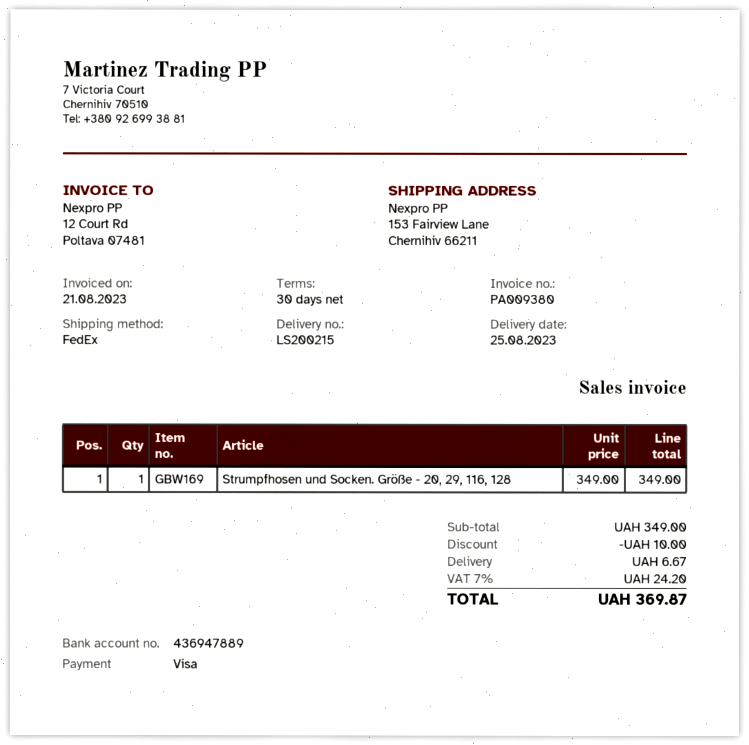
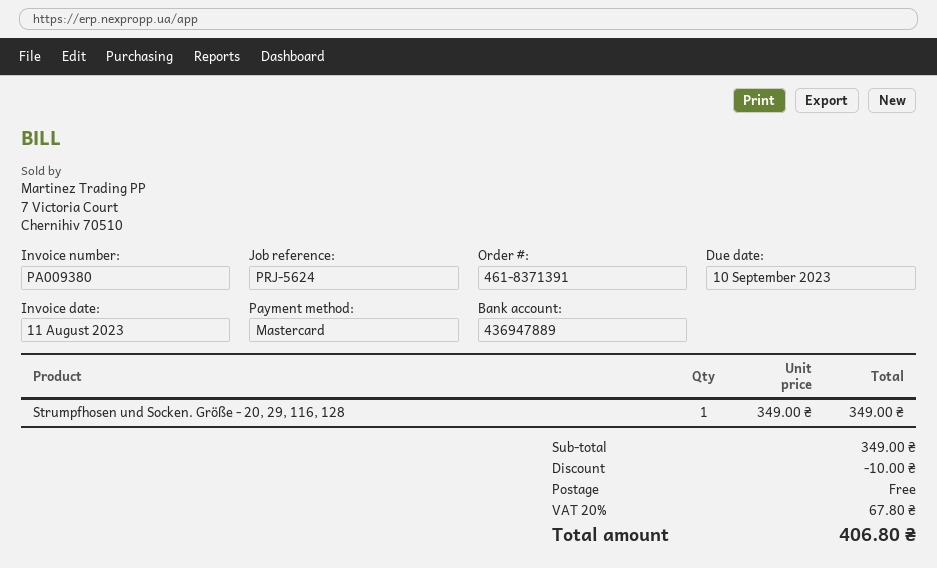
invoice date: 2023-08-21 -> 2023-08-11
payment method: Visa -> Mastercard
shipping: 6.67 -> 0.00
tax: 7% = 24.20 -> 20% = 67.80
total: 369.87 -> 406.80

